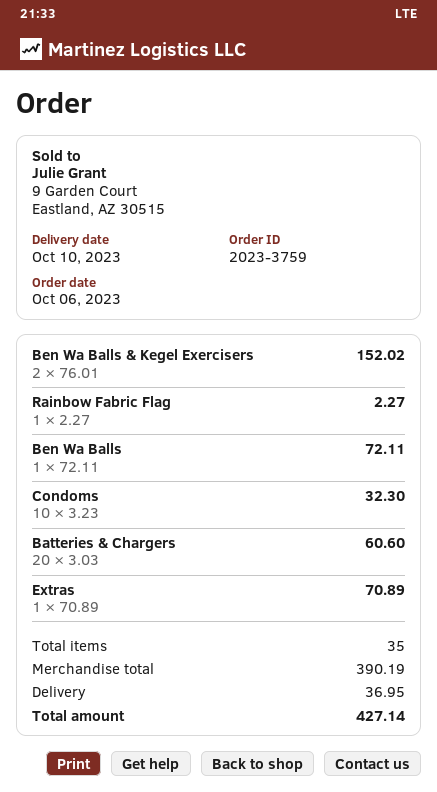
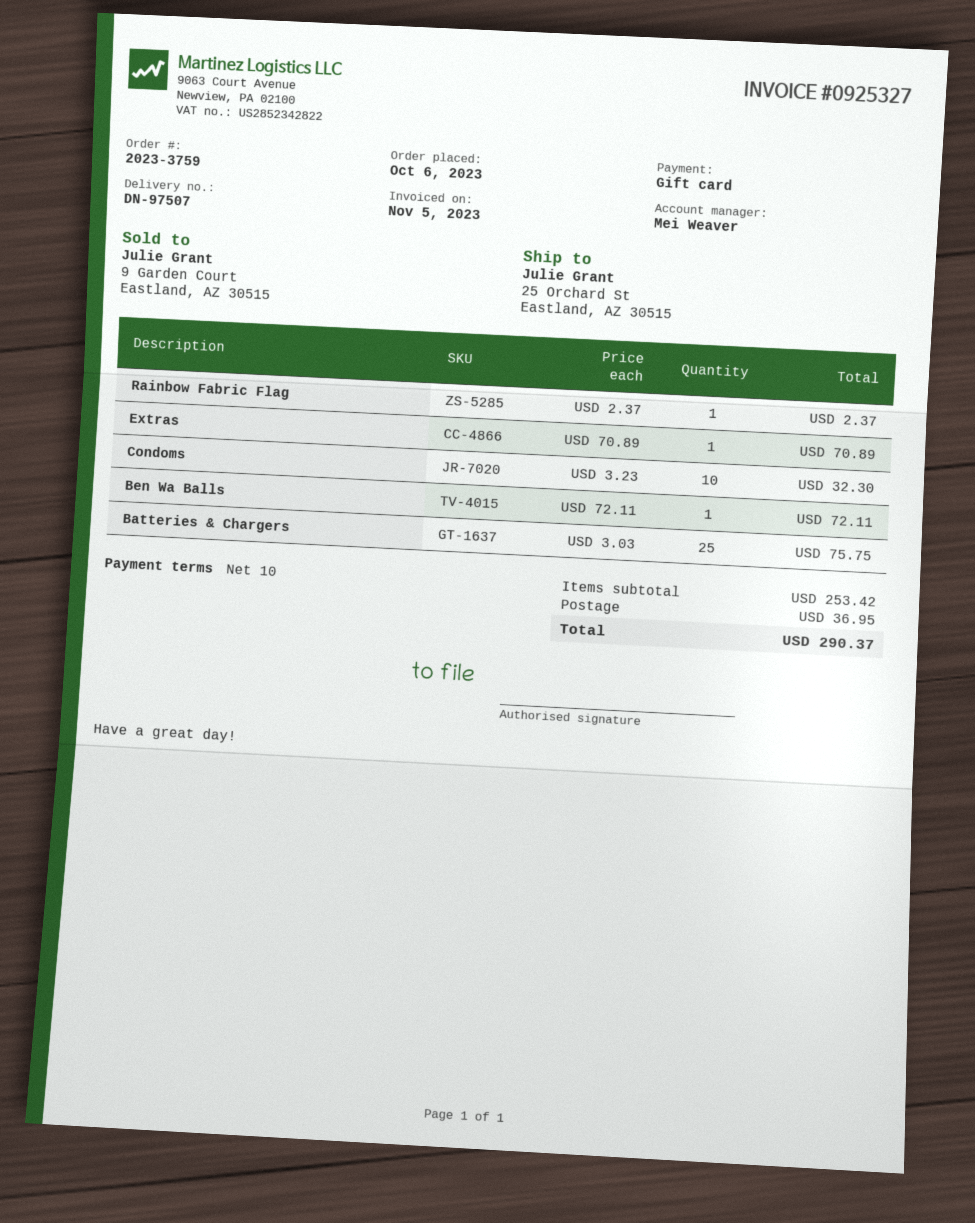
Ben Wa Balls & Kegel Exercisers: 2 x 76.01 = 152.02 -> none
Rainbow Fabric Flag: 1 x 2.27 = 2.27 -> 1 x 2.37 = 2.37
Batteries & Chargers: 20 x 3.03 = 60.60 -> 25 x 3.03 = 75.75
subtotal: 390.19 -> 253.42
total: 427.14 -> 290.37

